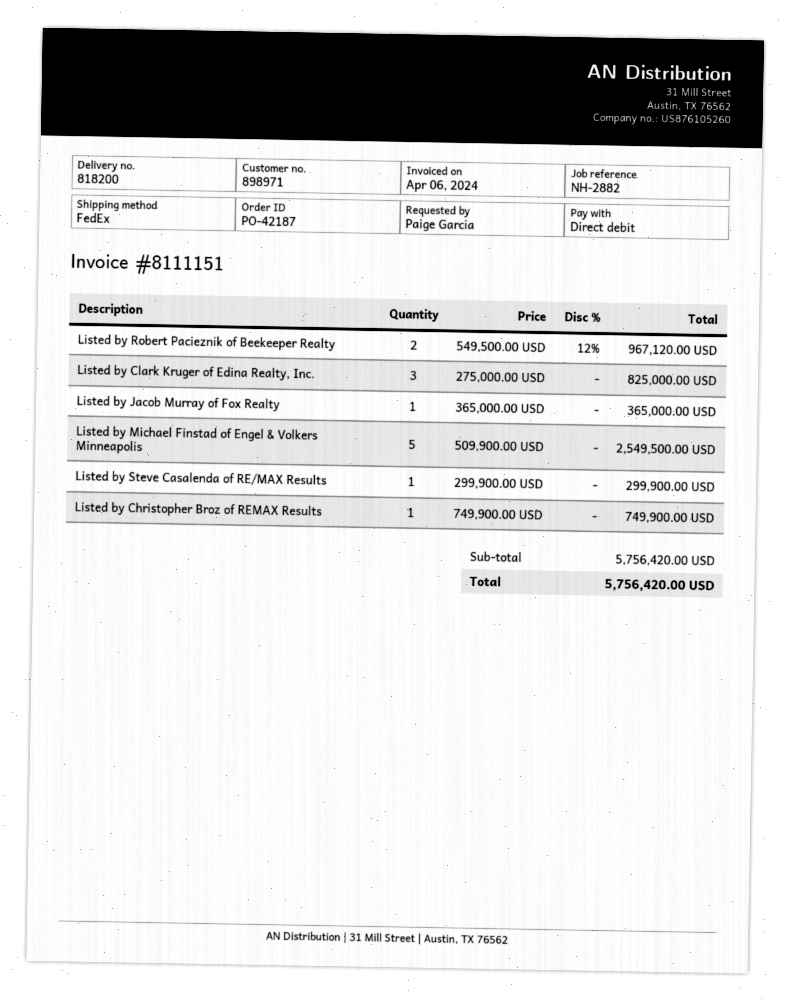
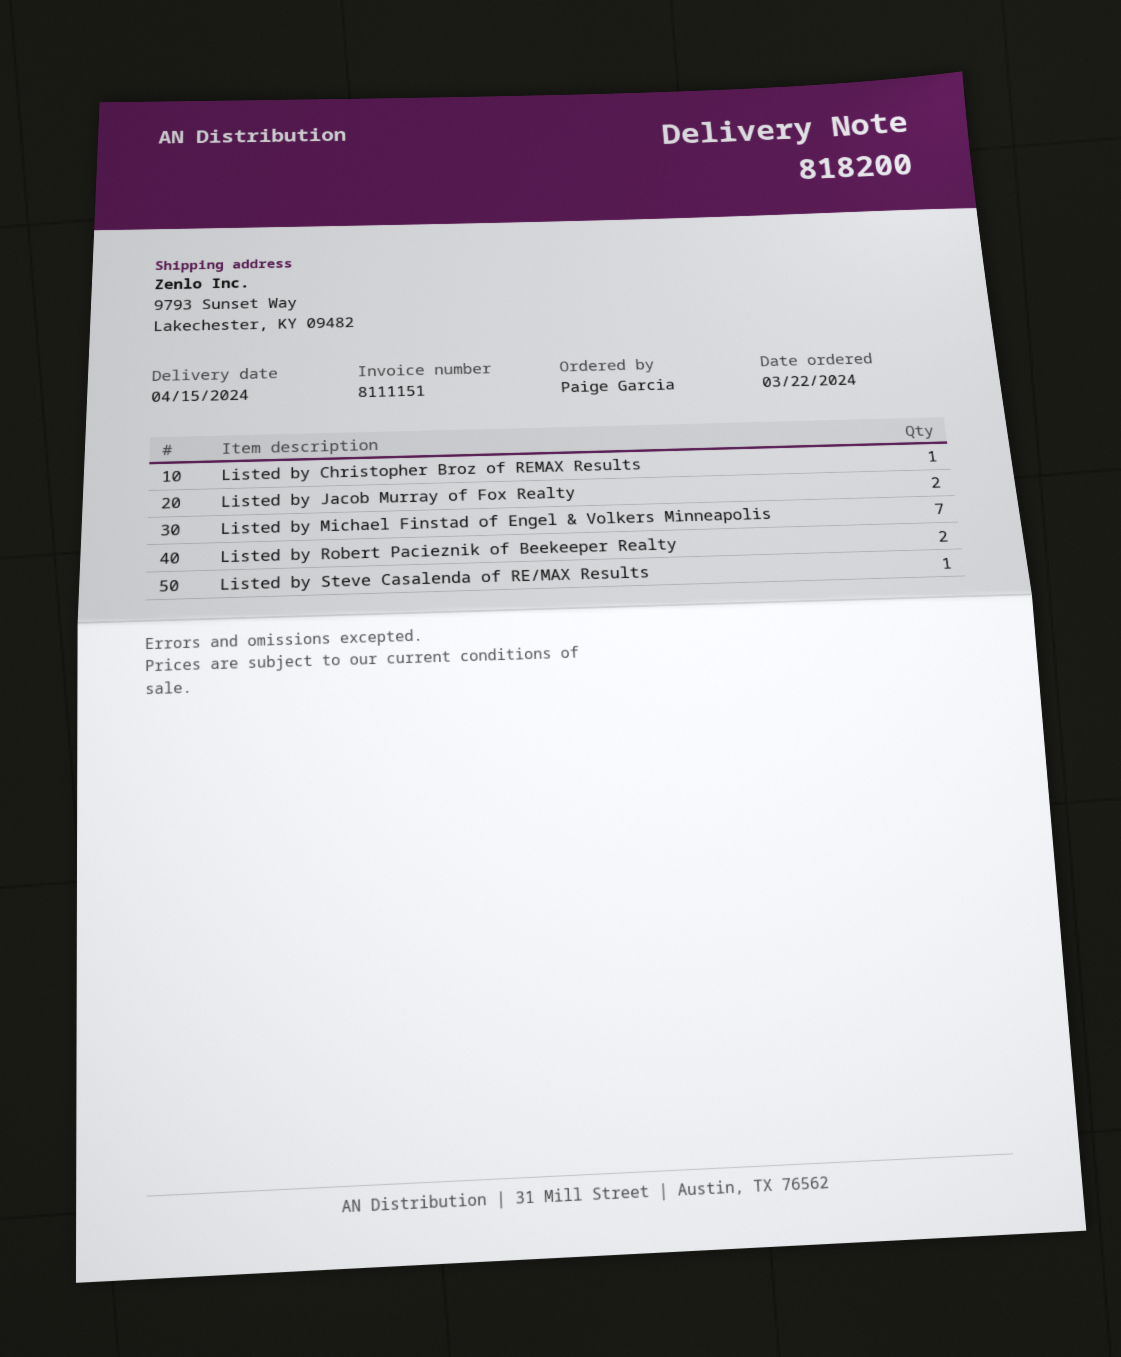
Listed by Clark Kruger of Edina Realty, Inc.: 3 -> none
Listed by Jacob Murray of Fox Realty: 1 -> 2
Listed by Michael Finstad of Engel & Volkers Minneapolis: 5 -> 7

